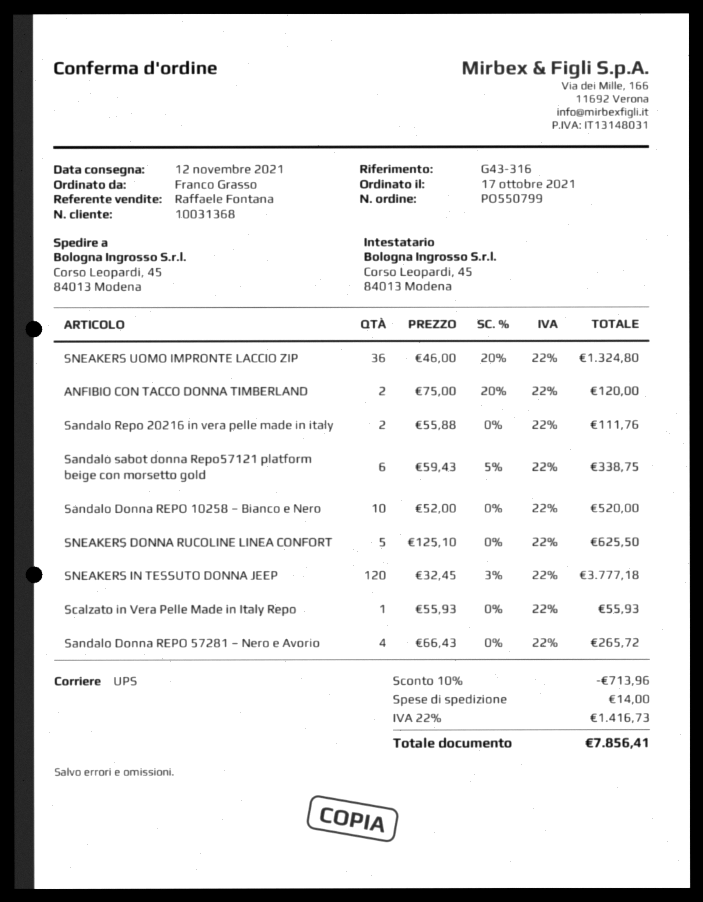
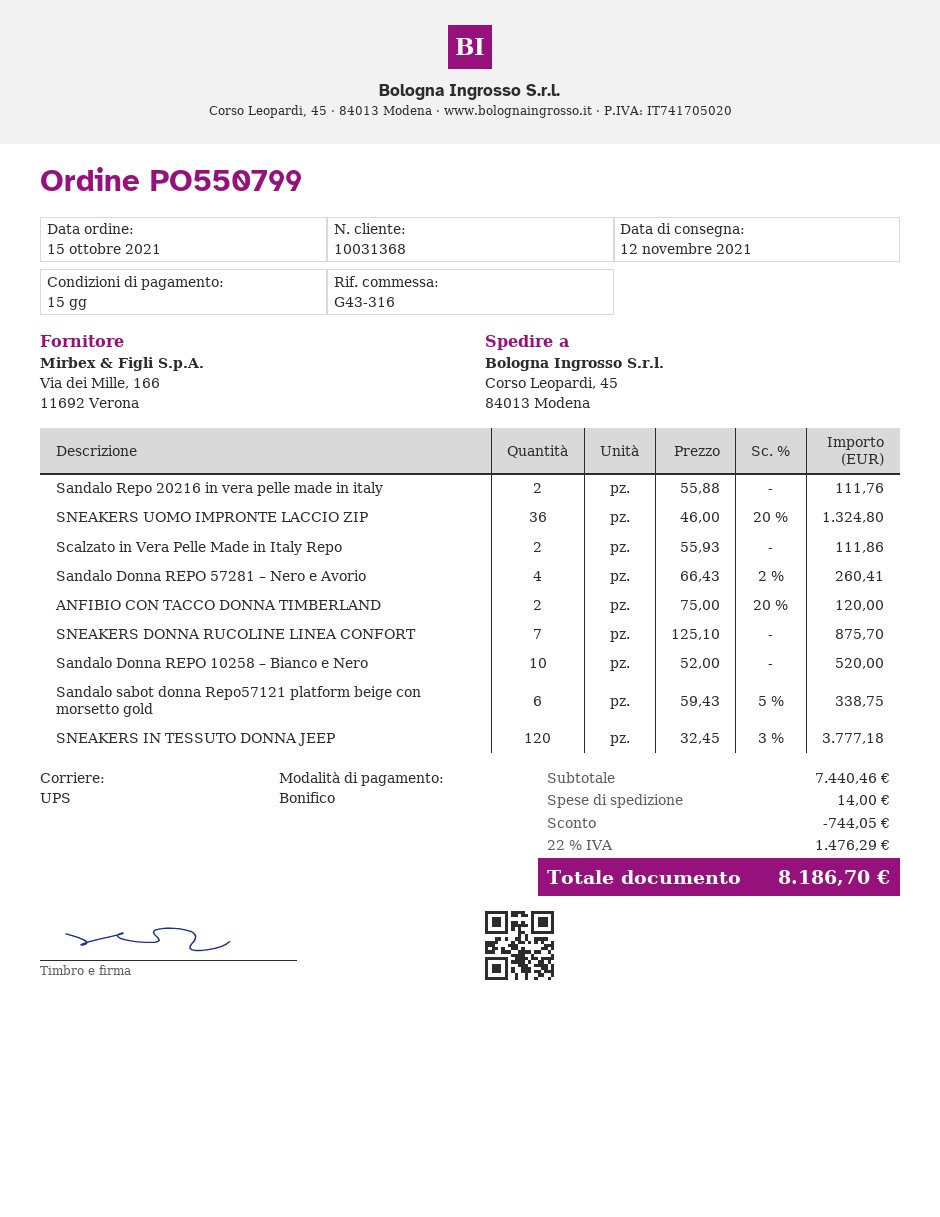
order date: 2021-10-17 -> 2021-10-15
SNEAKERS DONNA RUCOLINE LINEA CONFORT: 5 x 125.10 = 625.50 -> 7 x 125.10 = 875.70
Scalzato in Vera Pelle Made in Italy Repo: 1 x 55.93 = 55.93 -> 2 x 55.93 = 111.86
Sandalo Donna REPO 57281 – Nero e Avorio: 4 x 66.43 = 265.72 -> 4 x 66.43 - 2% = 260.41
discount: 713.96 -> 744.05
tax: 22% = 1416.73 -> 22% = 1476.29
total: 7856.41 -> 8186.70

